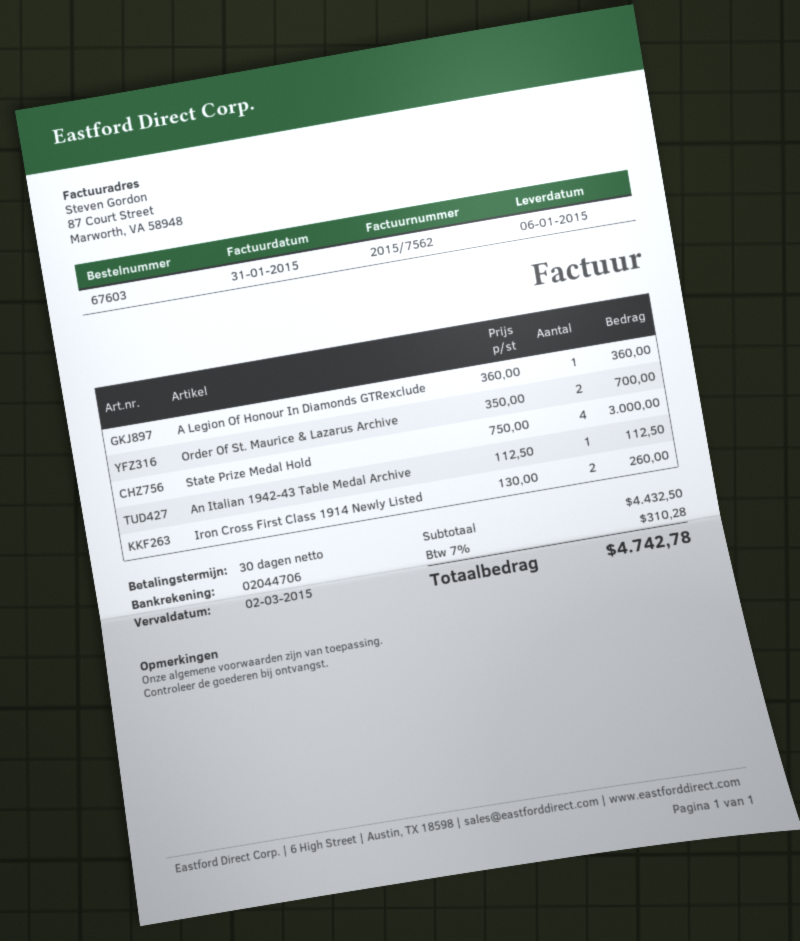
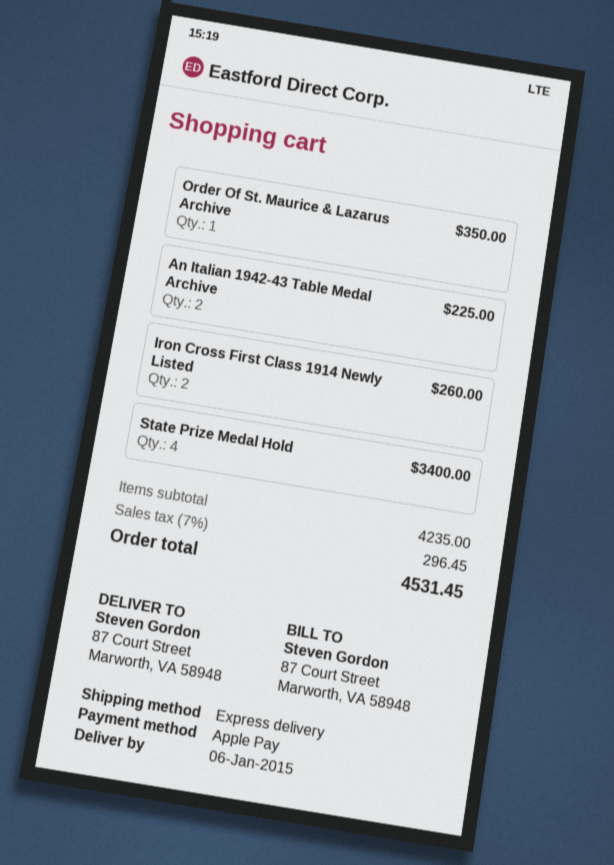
A Legion Of Honour In Diamonds GTRexclude: 1 for 360.00 -> none
Order Of St. Maurice & Lazarus Archive: 2 for 700.00 -> 1 for 350.00
State Prize Medal Hold: 4 for 3000.00 -> 4 for 3400.00
An Italian 1942-43 Table Medal Archive: 1 for 112.50 -> 2 for 225.00
subtotal: 4432.50 -> 4235.00
tax: 7% = 310.28 -> 7% = 296.45
total: 4742.78 -> 4531.45

